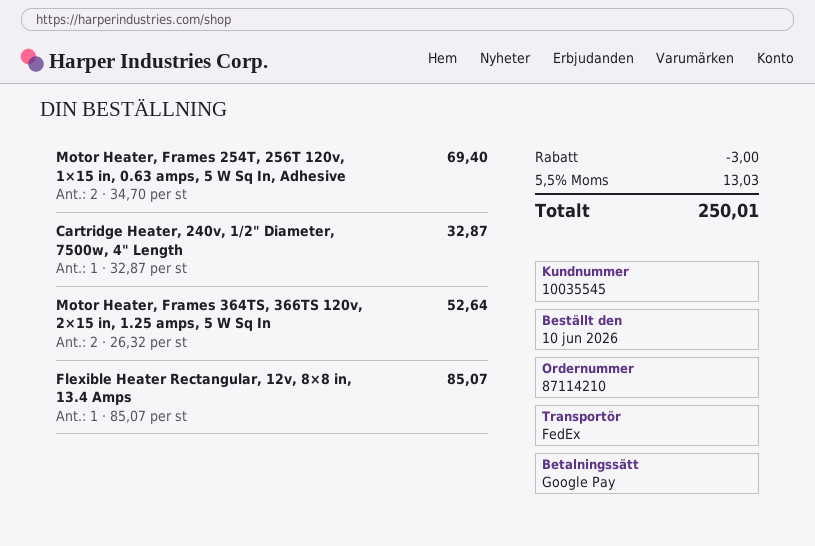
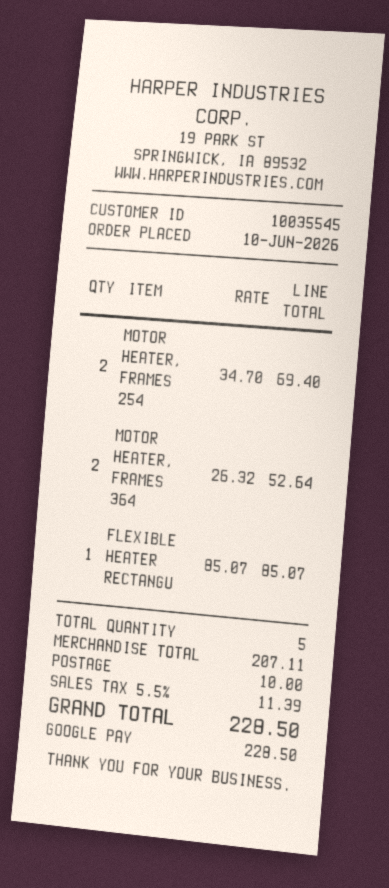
Cartridge Heater, 240v, 1/2" Diameter, 7500w, 4" Length: 1 x 32.87 = 32.87 -> none
discount: 3.00 -> none
shipping: none -> 10.00
tax: 5.5% = 13.03 -> 5.5% = 11.39
total: 250.01 -> 228.50

